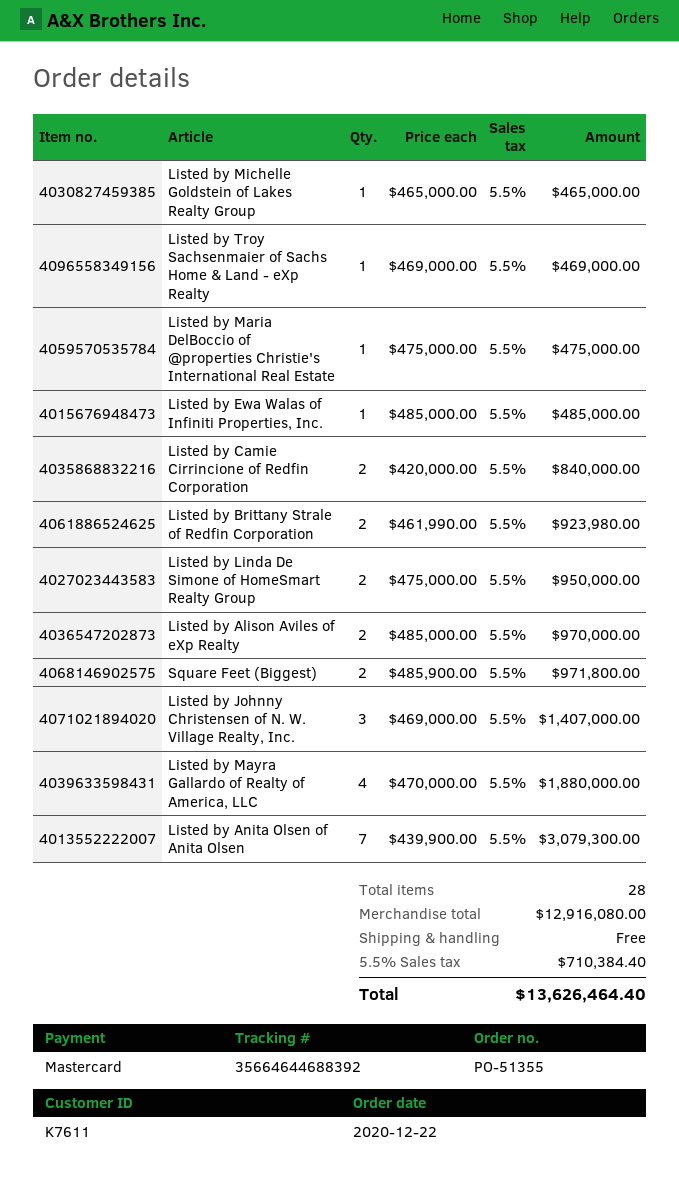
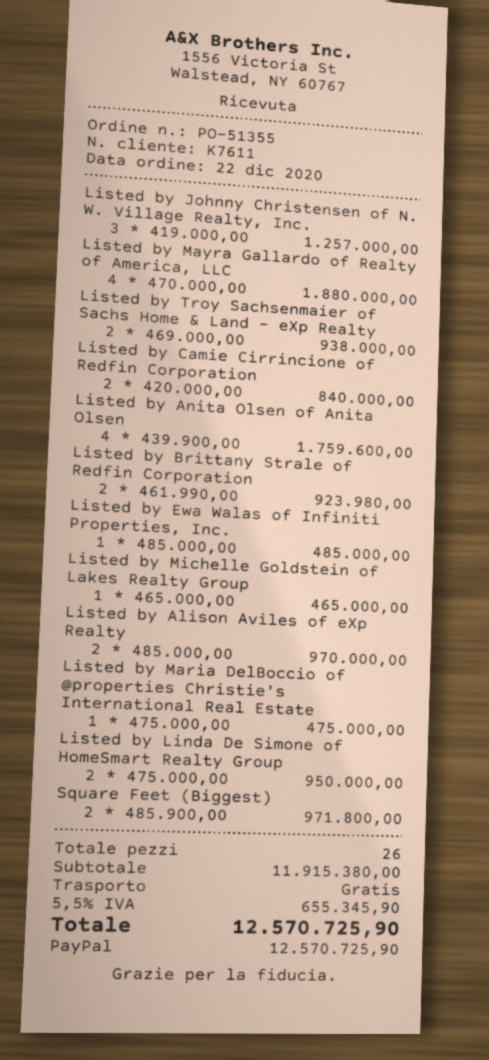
payment method: Mastercard -> PayPal
Listed by Troy Sachsenmaier of Sachs Home & Land - eXp Realty: 1 x 469000.00 = 469000.00 -> 2 x 469000.00 = 938000.00
Listed by Johnny Christensen of N. W. Village Realty, Inc.: 3 x 469000.00 = 1407000.00 -> 3 x 419000.00 = 1257000.00
Listed by Anita Olsen of Anita Olsen: 7 x 439900.00 = 3079300.00 -> 4 x 439900.00 = 1759600.00
total quantity: 28 -> 26
subtotal: 12916080.00 -> 11915380.00
tax: 5.5% = 710384.40 -> 5.5% = 655345.90
total: 13626464.40 -> 12570725.90

